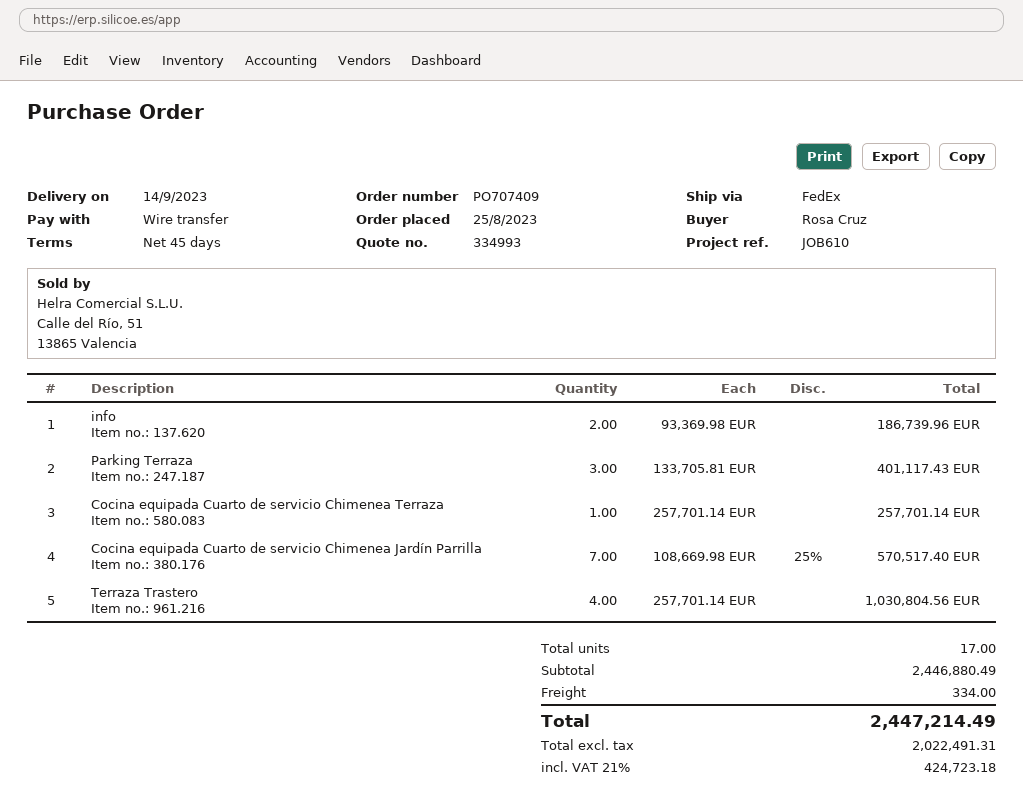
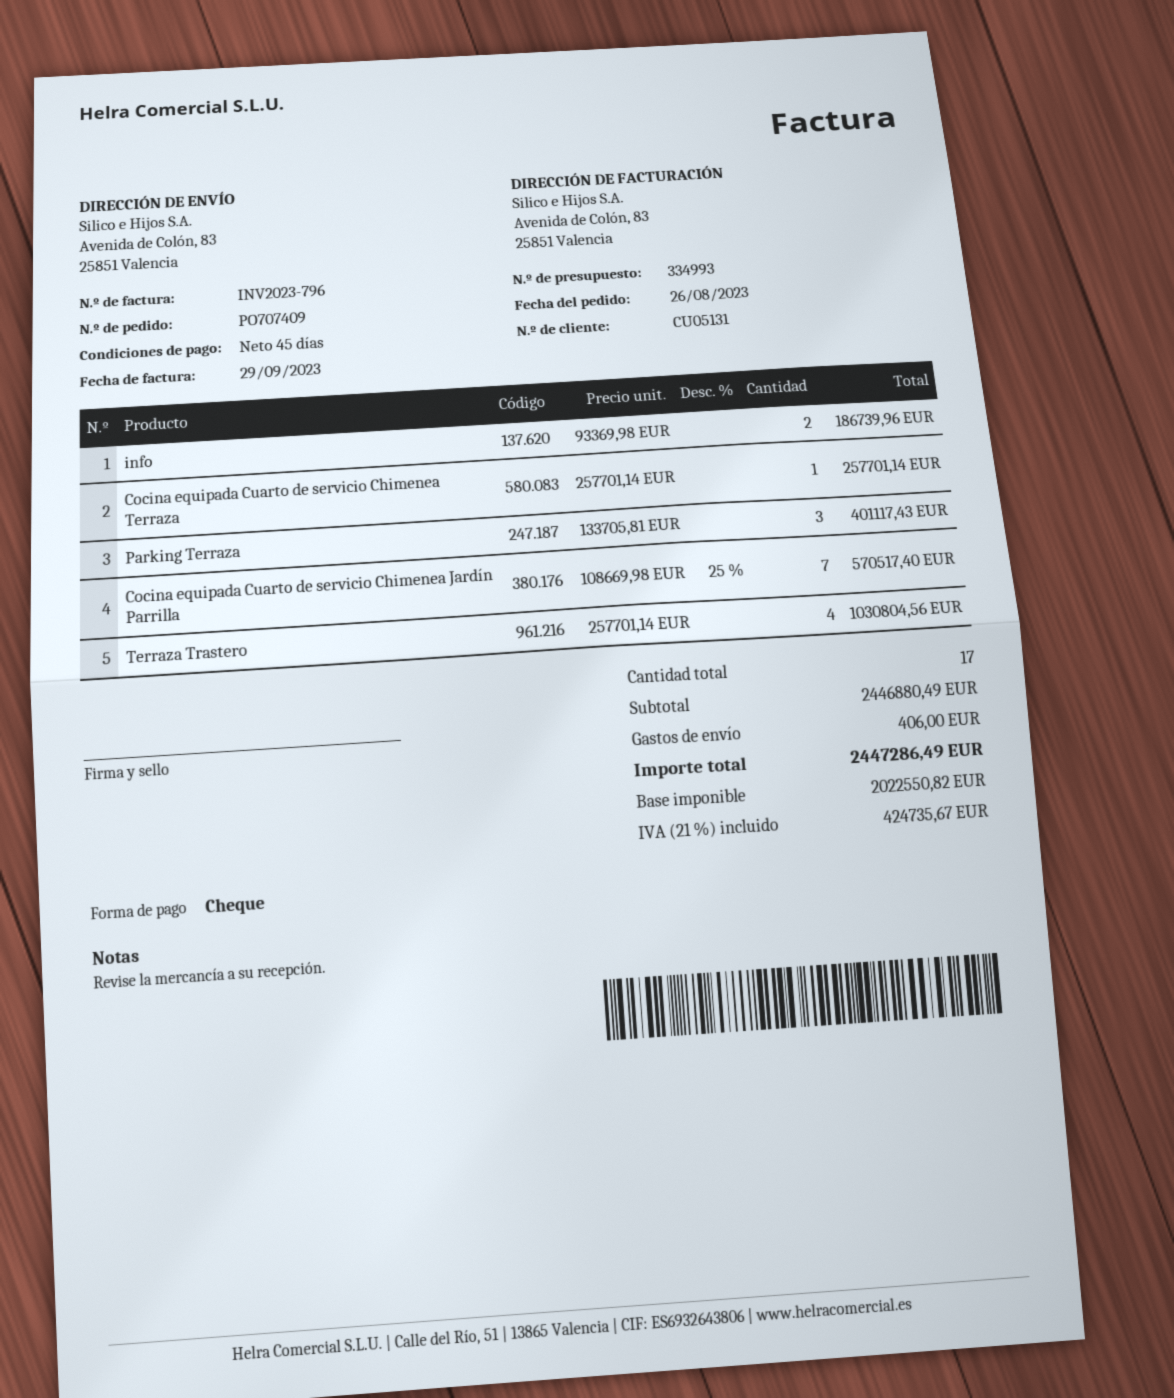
order date: 2023-08-25 -> 2023-08-26
payment method: bank transfer -> cheque
shipping: 334.00 -> 406.00
net: 2022491.31 -> 2022550.82
tax: 21% = 424723.18 -> 21% = 424735.67
total: 2447214.49 -> 2447286.49

